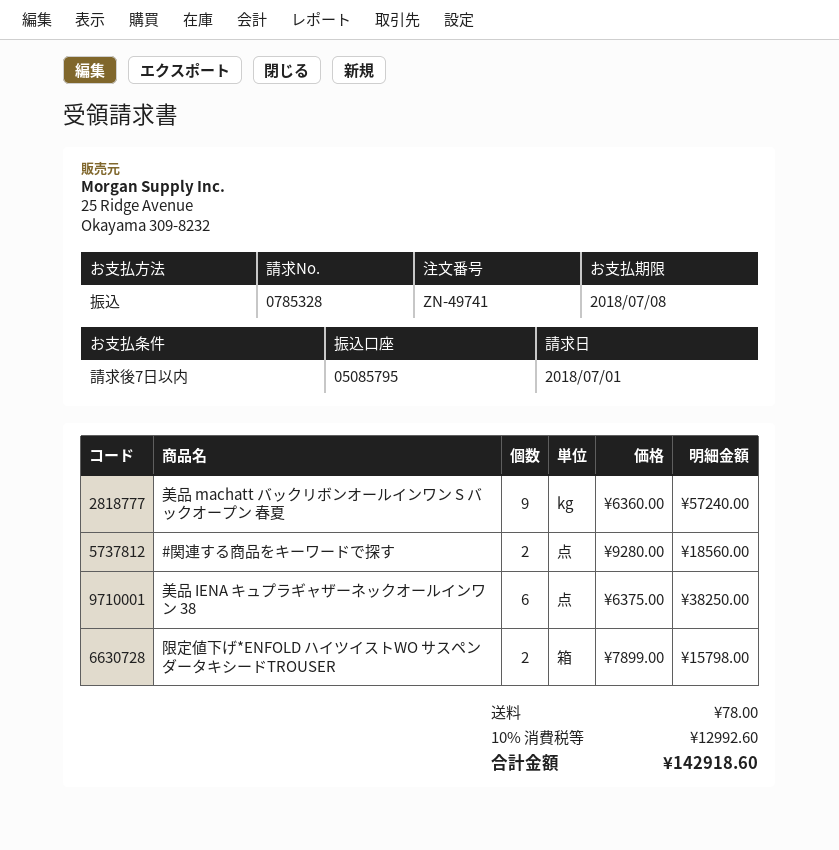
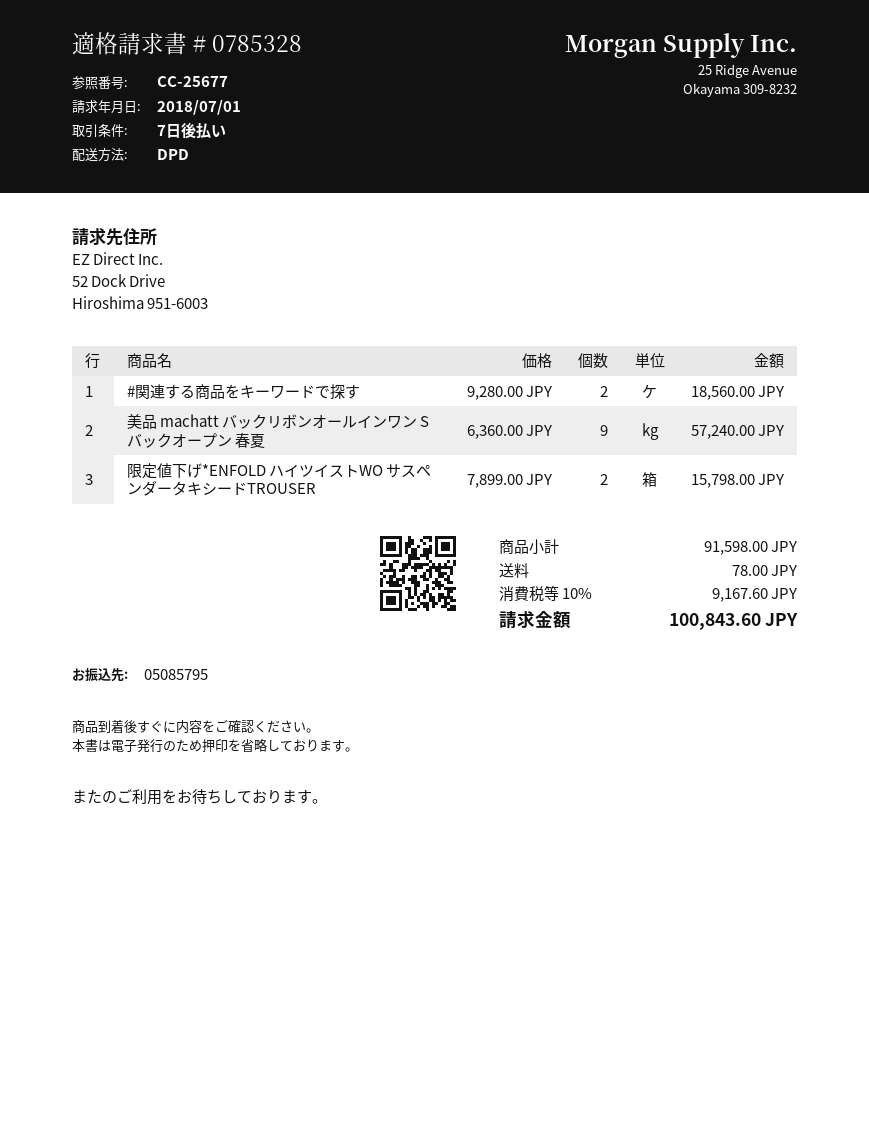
美品 IENA キュプラギャザーネックオールインワン 38: 6 x 6375.00 = 38250.00 -> none
tax: 10% = 12992.60 -> 10% = 9167.60
total: 142918.60 -> 100843.60

